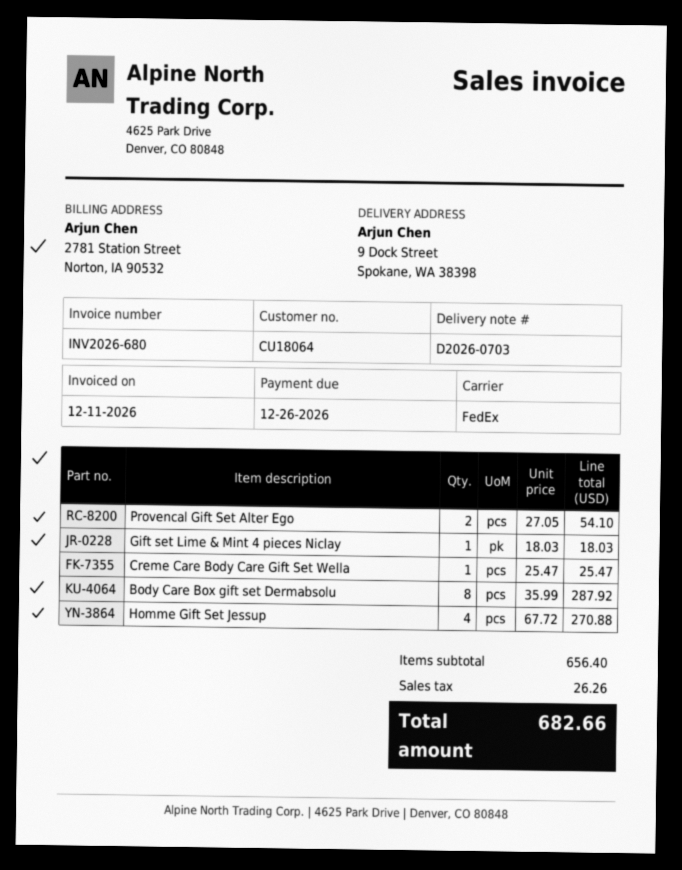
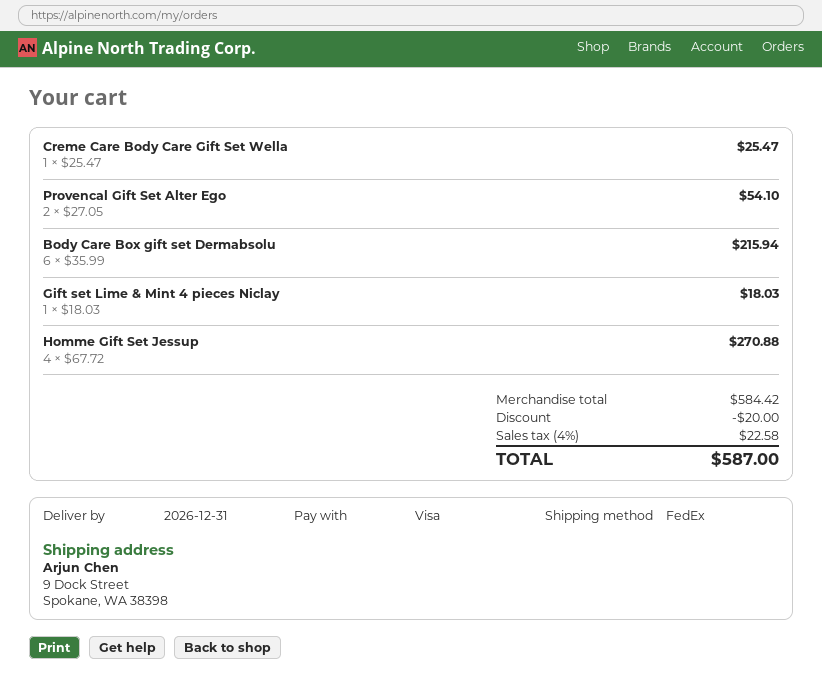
Body Care Box gift set Dermabsolu: 8 x 35.99 = 287.92 -> 6 x 35.99 = 215.94
subtotal: 656.40 -> 584.42
discount: none -> 20.00
tax: 26.26 -> 22.58
total: 682.66 -> 587.00

